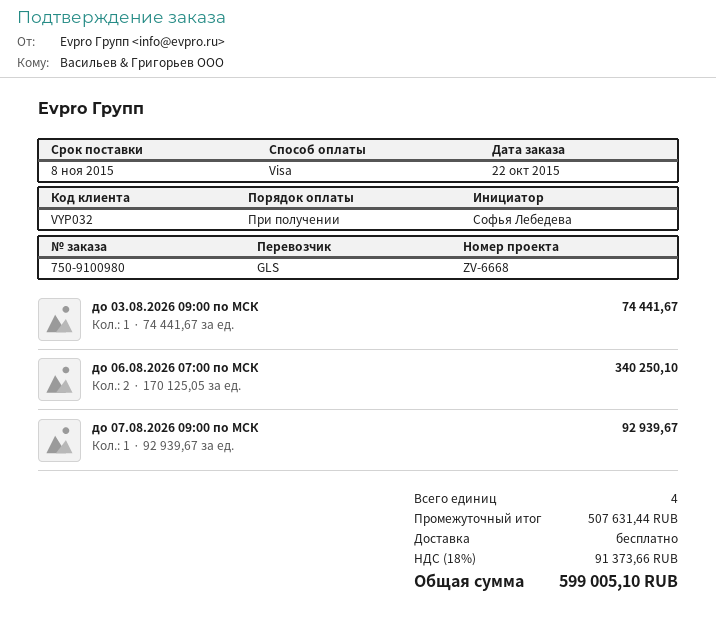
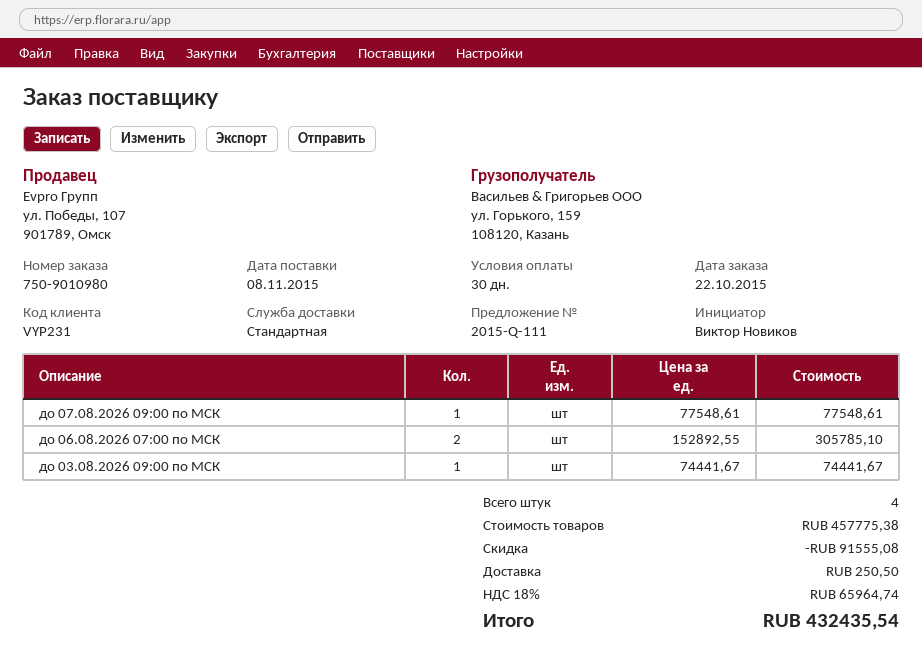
order number: 750-9100980 -> 750-9010980
payment terms: on receipt -> 30 days
customer number: VYP032 -> VYP231
ordered by: Софья Лебедева -> Виктор Новиков
shipping method: GLS -> standard
до 06.08.2026 07:00 по МСК: 2 x 170125.05 = 340250.10 -> 2 x 152892.55 = 305785.10
до 07.08.2026 09:00 по МСК: 1 x 92939.67 = 92939.67 -> 1 x 77548.61 = 77548.61
subtotal: 507631.44 -> 457775.38
discount: none -> 91555.08
shipping: 0.00 -> 250.50
tax: 18% = 91373.66 -> 18% = 65964.74
total: 599005.10 -> 432435.54

